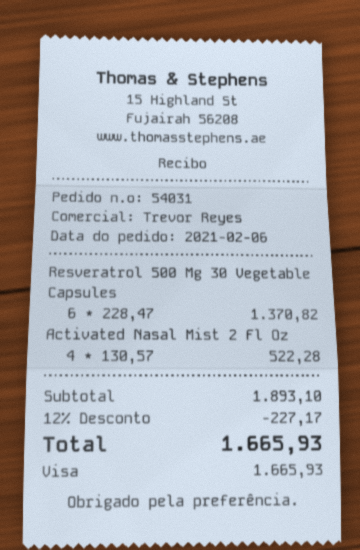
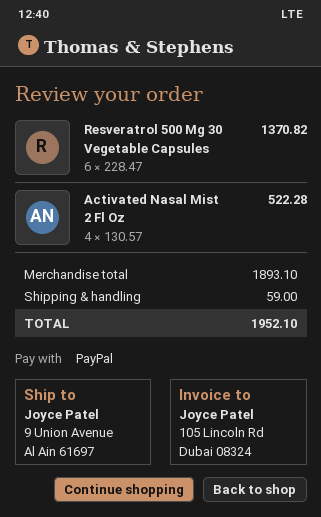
payment method: Visa -> PayPal
discount: 12% = 227.17 -> none
shipping: none -> 59.00
total: 1665.93 -> 1952.10

